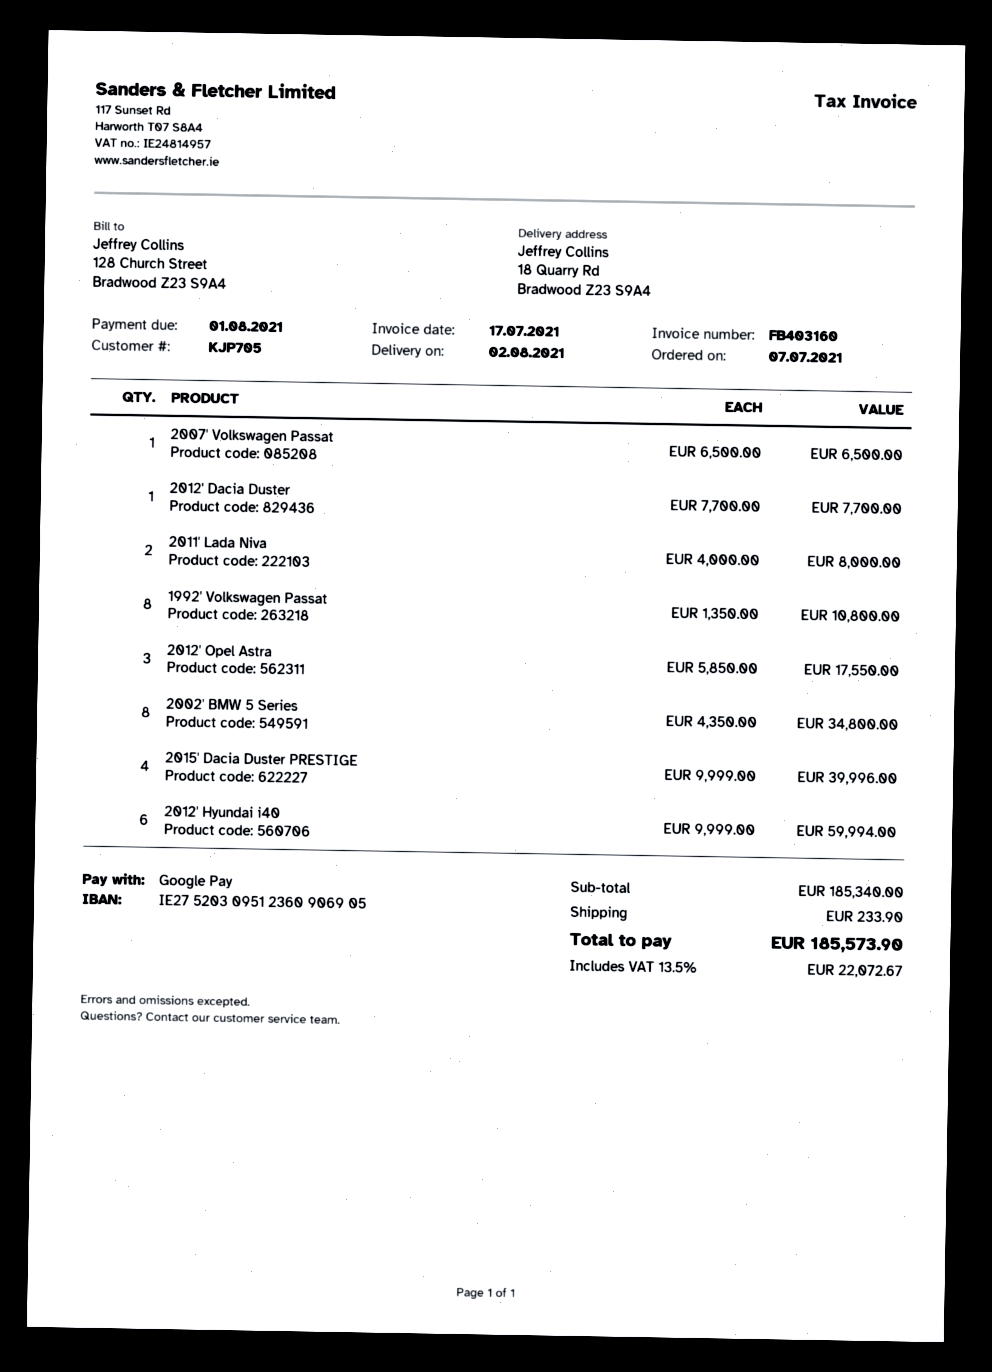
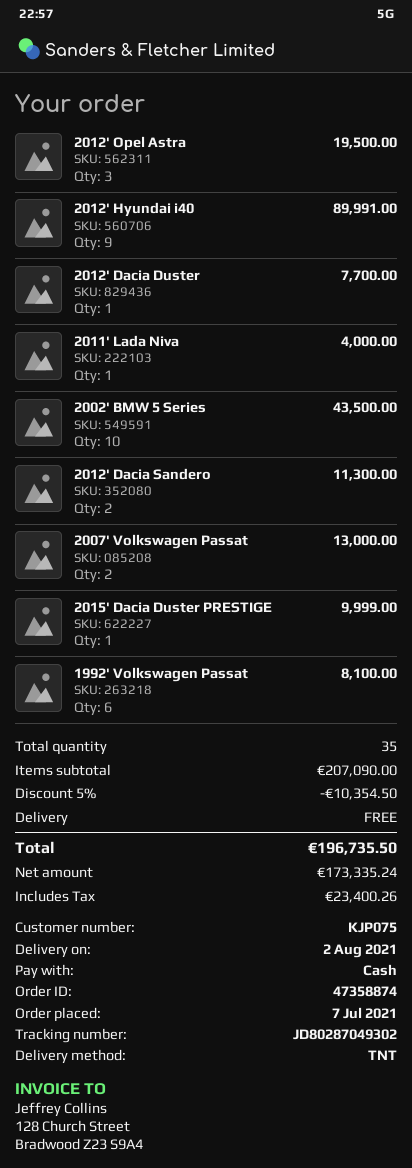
customer number: KJP705 -> KJP075
payment method: Google Pay -> cash
2007' Volkswagen Passat: 1 for 6500.00 -> 2 for 13000.00
2011' Lada Niva: 2 for 8000.00 -> 1 for 4000.00
1992' Volkswagen Passat: 8 for 10800.00 -> 6 for 8100.00
2012' Opel Astra: 3 for 17550.00 -> 3 for 19500.00
2002' BMW 5 Series: 8 for 34800.00 -> 10 for 43500.00
2015' Dacia Duster PRESTIGE: 4 for 39996.00 -> 1 for 9999.00
2012' Hyundai i40: 6 for 59994.00 -> 9 for 89991.00
2012' Dacia Sandero: none -> 2 for 11300.00
subtotal: 185340.00 -> 207090.00
discount: none -> 5% = 10354.50
shipping: 233.90 -> 0.00
tax: 22072.67 -> 23400.26
total: 185573.90 -> 196735.50

